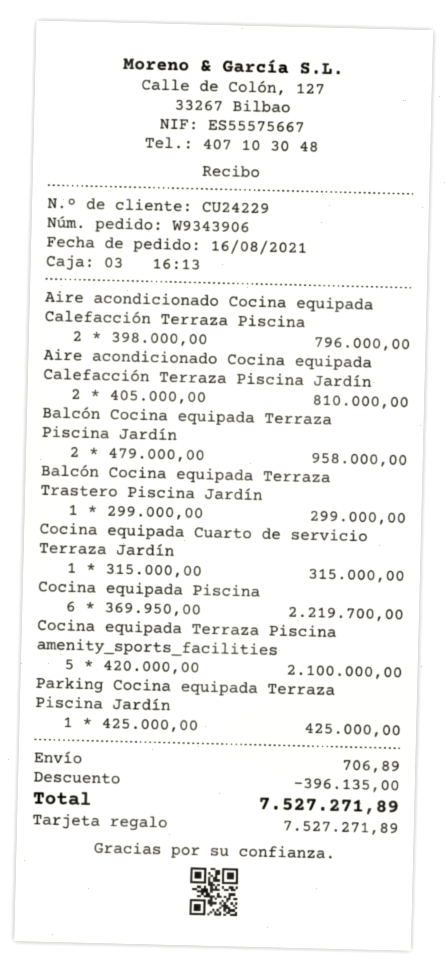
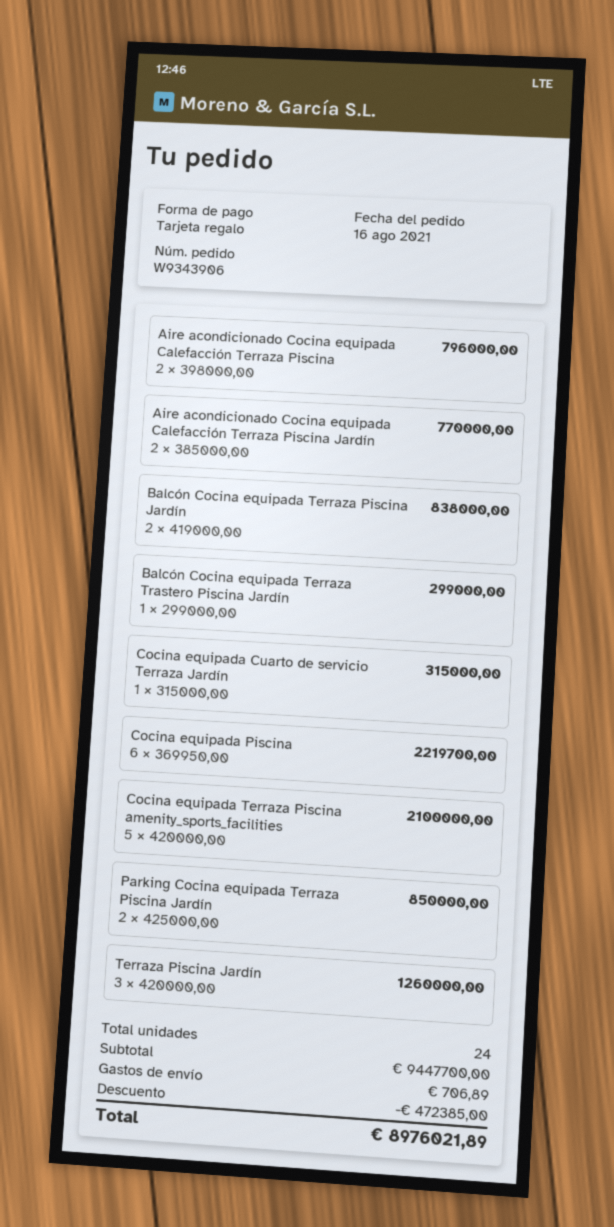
Aire acondicionado Cocina equipada Calefacción Terraza Piscina Jardín: 2 x 405000.00 = 810000.00 -> 2 x 385000.00 = 770000.00
Balcón Cocina equipada Terraza Piscina Jardín: 2 x 479000.00 = 958000.00 -> 2 x 419000.00 = 838000.00
Parking Cocina equipada Terraza Piscina Jardín: 1 x 425000.00 = 425000.00 -> 2 x 425000.00 = 850000.00
Terraza Piscina Jardín: none -> 3 x 420000.00 = 1260000.00
discount: 396135.00 -> 472385.00
total: 7527271.89 -> 8976021.89

